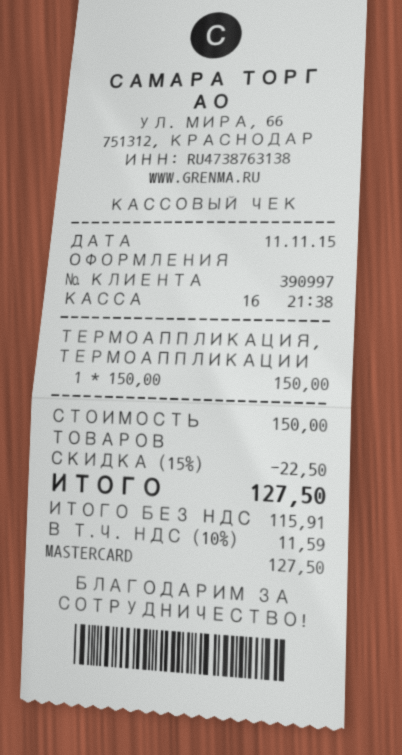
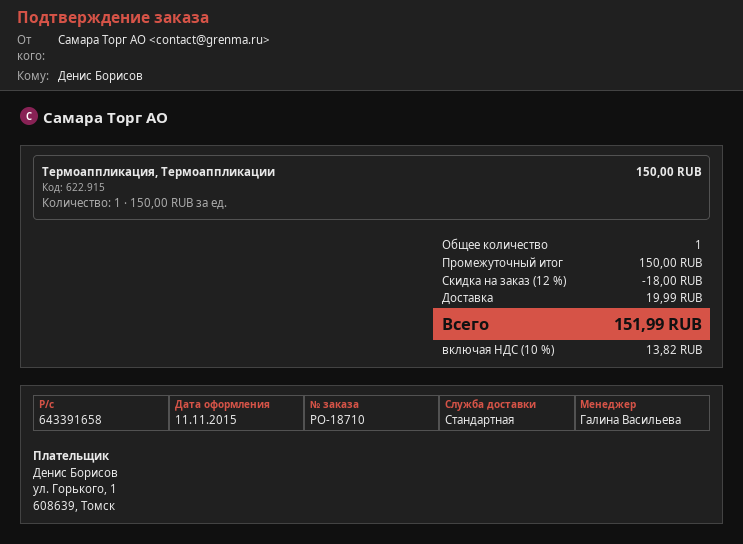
discount: 15% = 22.50 -> 12% = 18.00
shipping: none -> 19.99
tax: 10% = 11.59 -> 10% = 13.82
total: 127.50 -> 151.99

